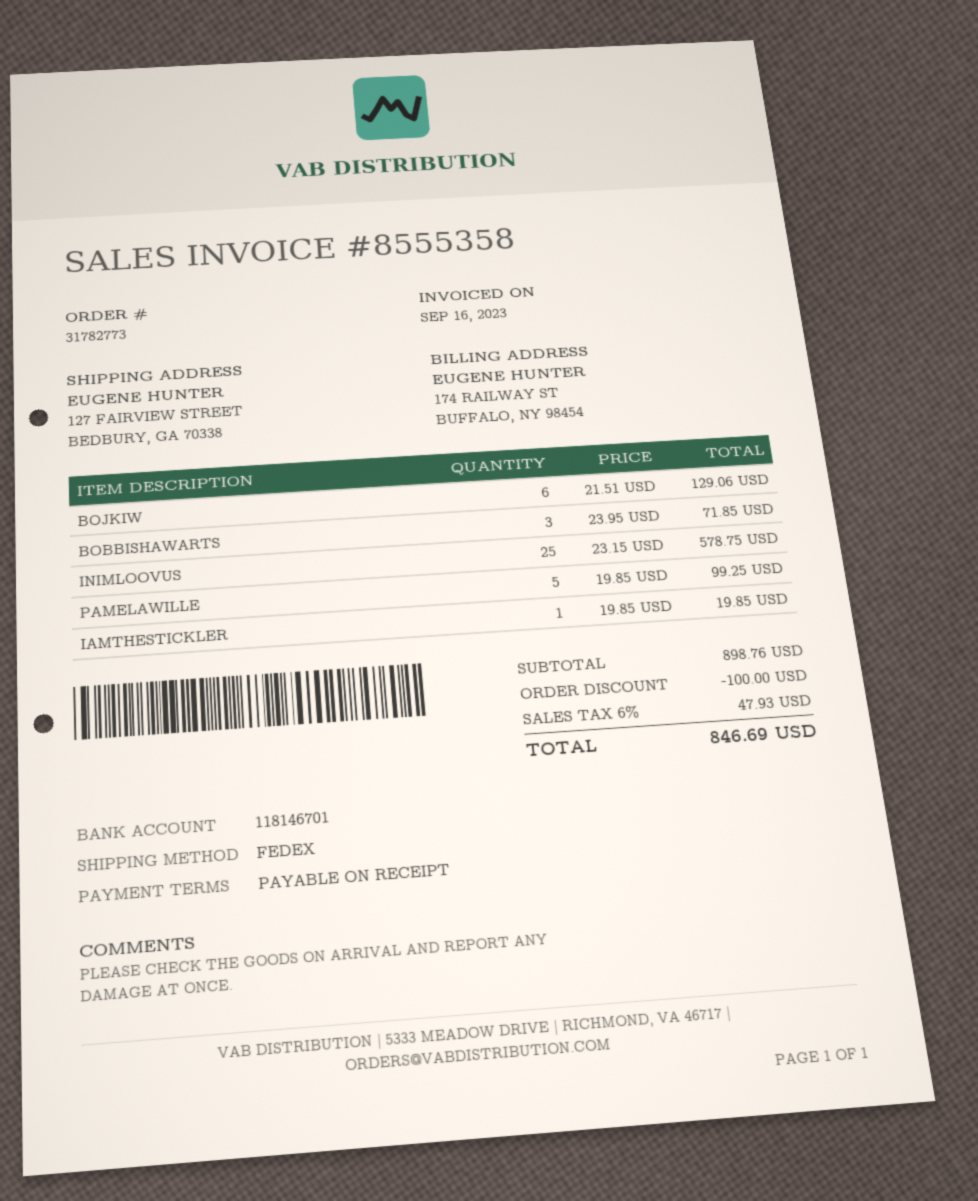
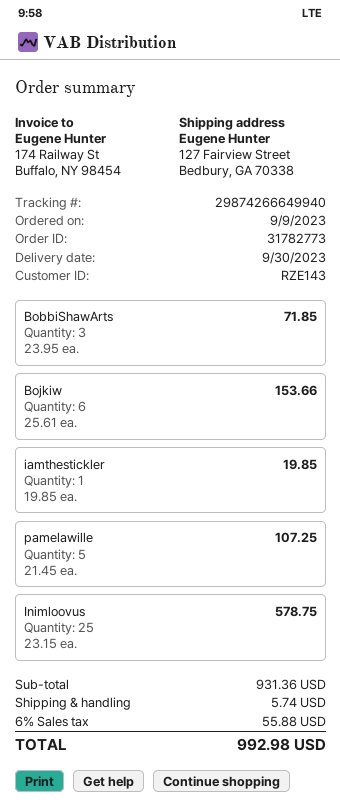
BOJKIW: 6 x 21.51 = 129.06 -> 6 x 25.61 = 153.66
PAMELAWILLE: 5 x 19.85 = 99.25 -> 5 x 21.45 = 107.25
subtotal: 898.76 -> 931.36
discount: 100.00 -> none
shipping: none -> 5.74
tax: 6% = 47.93 -> 6% = 55.88
total: 846.69 -> 992.98

